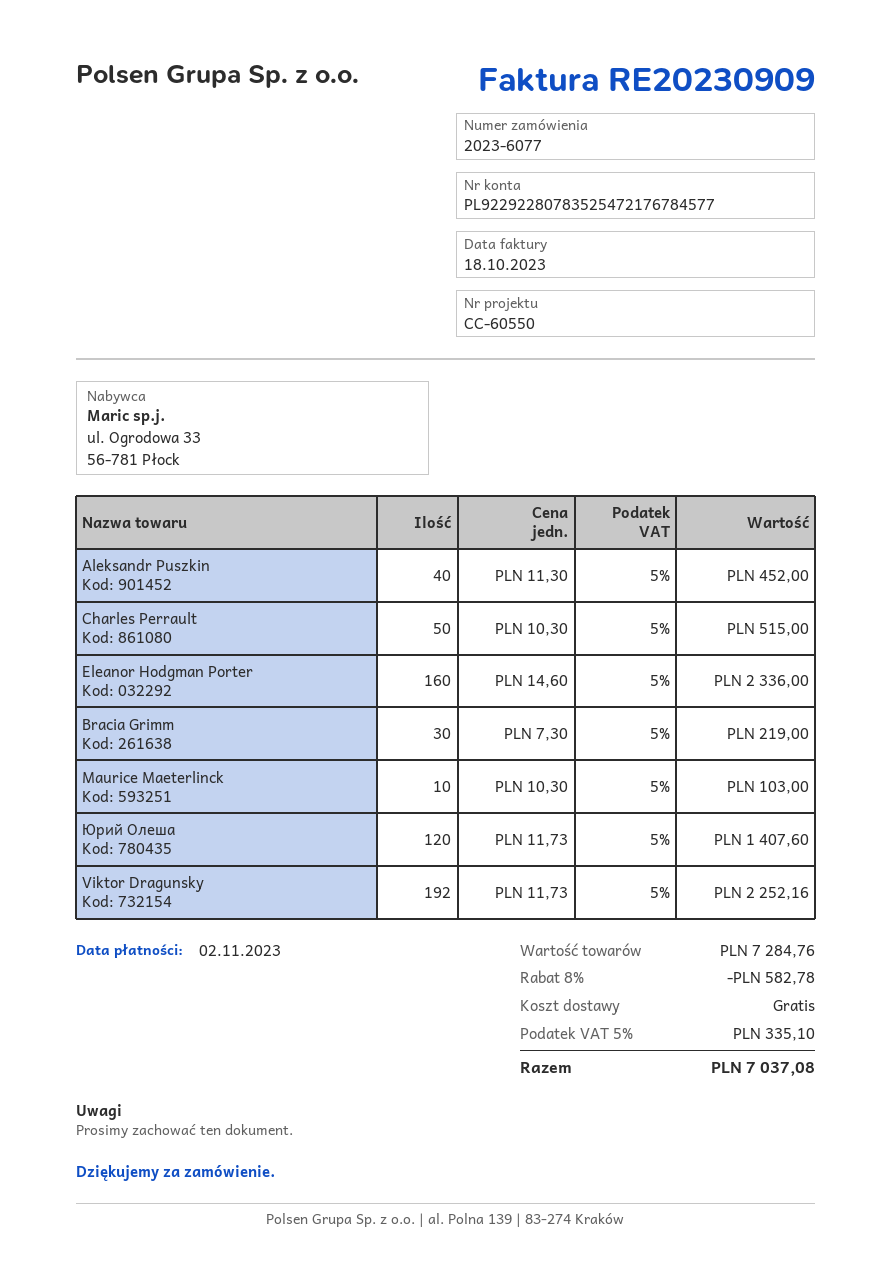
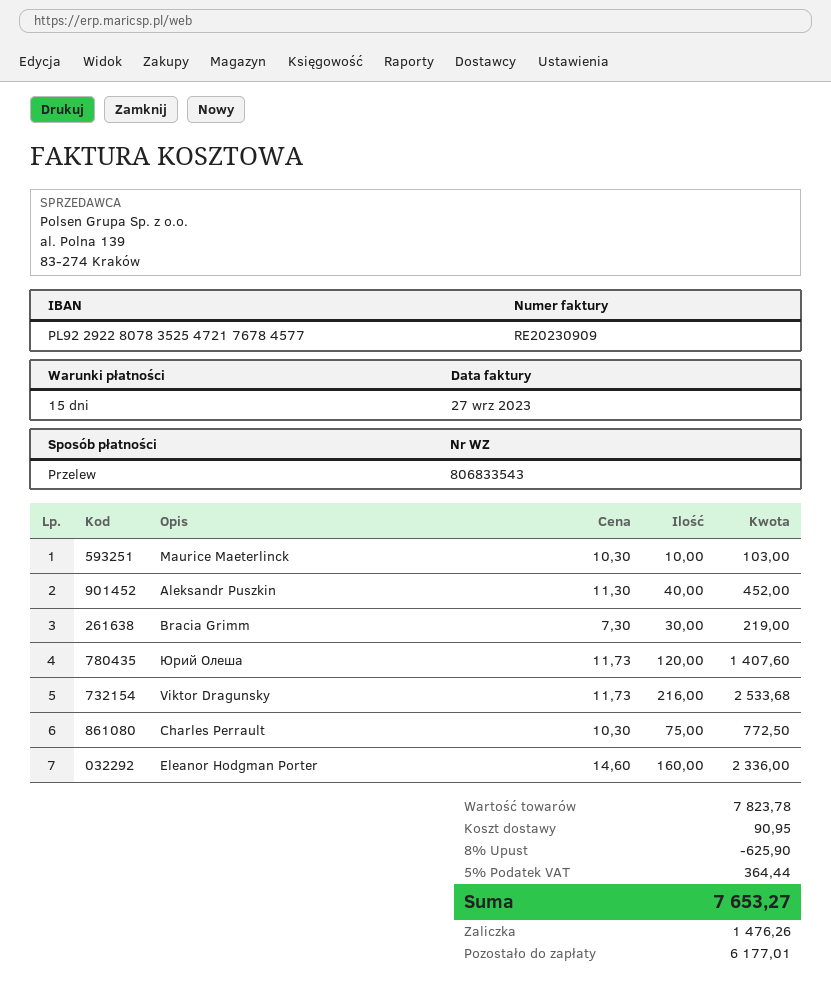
invoice date: 2023-10-18 -> 2023-09-27
Charles Perrault: 50 x 10.30 = 515.00 -> 75 x 10.30 = 772.50
Viktor Dragunsky: 192 x 11.73 = 2252.16 -> 216 x 11.73 = 2533.68
subtotal: 7284.76 -> 7823.78
discount: 8% = 582.78 -> 8% = 625.90
shipping: 0.00 -> 90.95
tax: 5% = 335.10 -> 5% = 364.44
total: 7037.08 -> 7653.27

